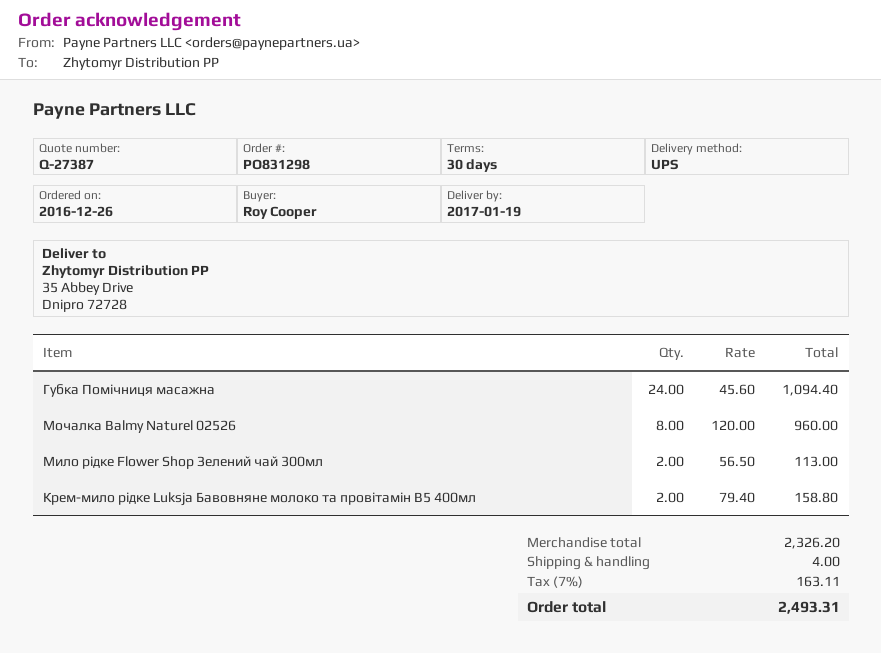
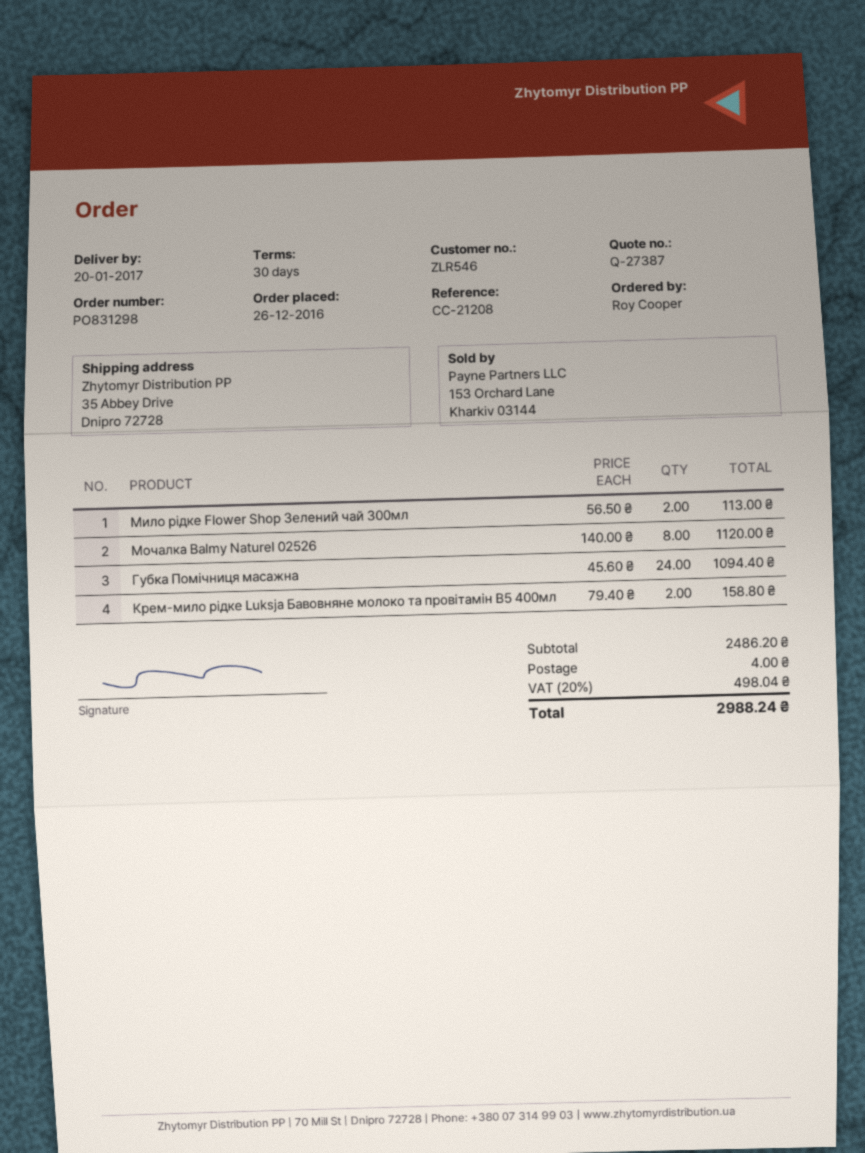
delivery date: 2017-01-19 -> 2017-01-20
Мочалка Balmy Naturel 02526: 8 x 120.00 = 960.00 -> 8 x 140.00 = 1120.00
subtotal: 2326.20 -> 2486.20
tax: 7% = 163.11 -> 20% = 498.04
total: 2493.31 -> 2988.24

